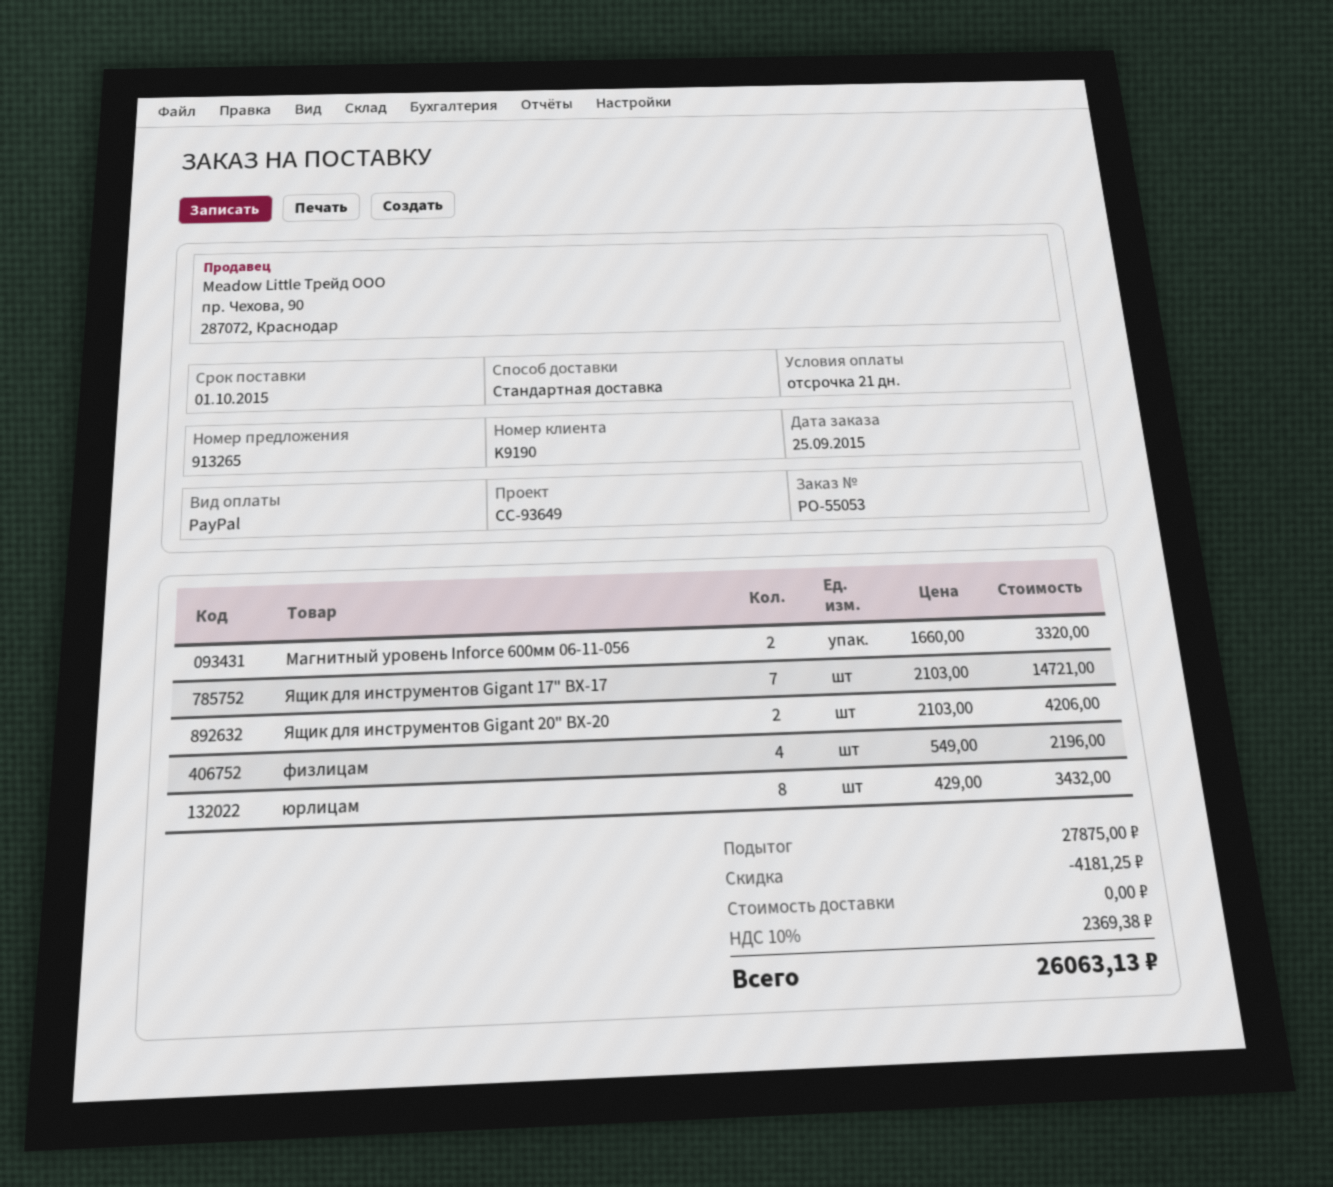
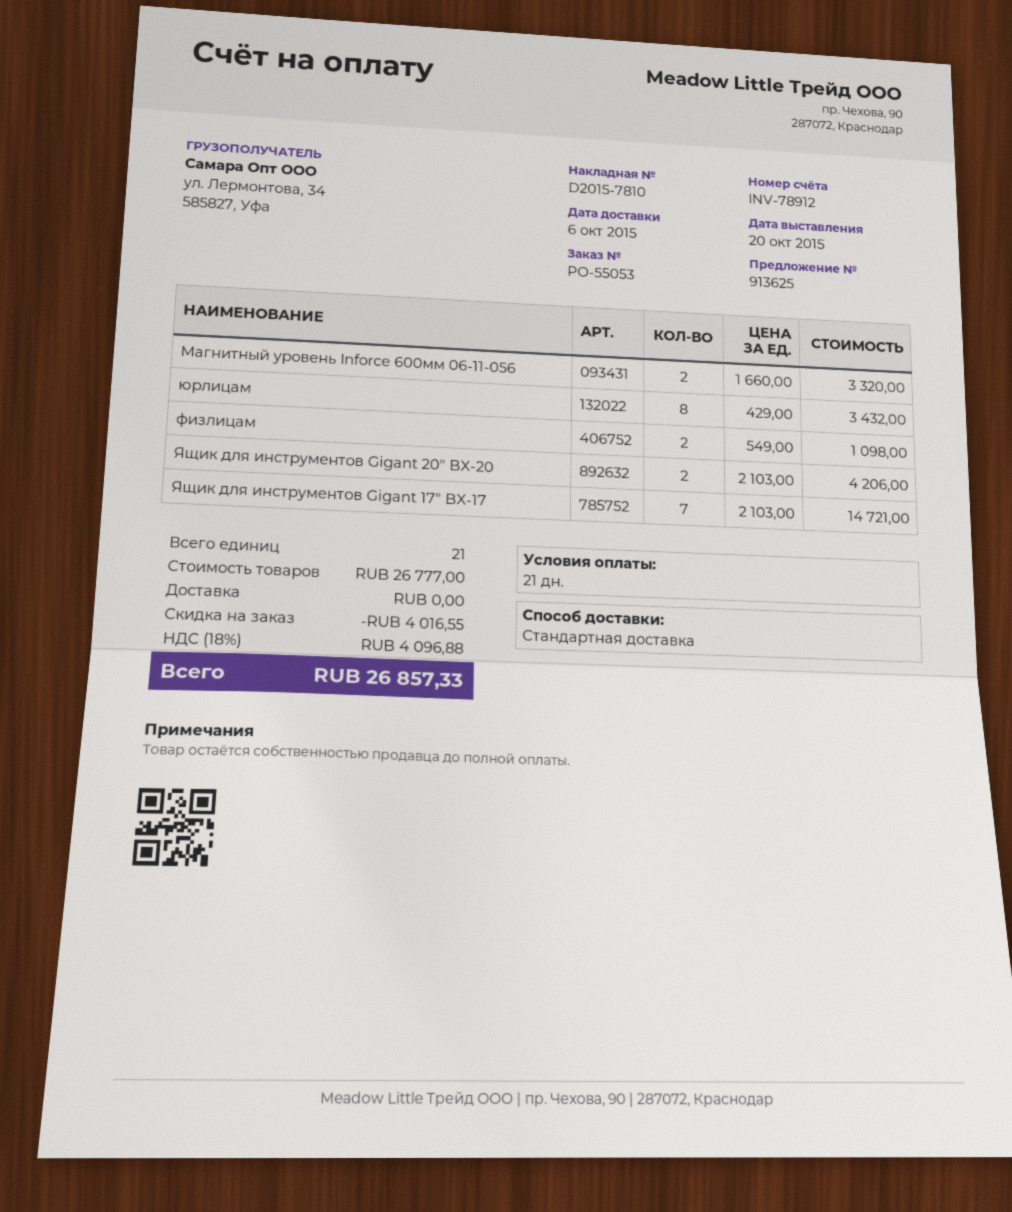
quote number: 913265 -> 913625
delivery date: 2015-10-01 -> 2015-10-06
физлицам: 4 x 549.00 = 2196.00 -> 2 x 549.00 = 1098.00
subtotal: 27875.00 -> 26777.00
discount: 4181.25 -> 4016.55
tax: 10% = 2369.38 -> 18% = 4096.88
total: 26063.13 -> 26857.33

